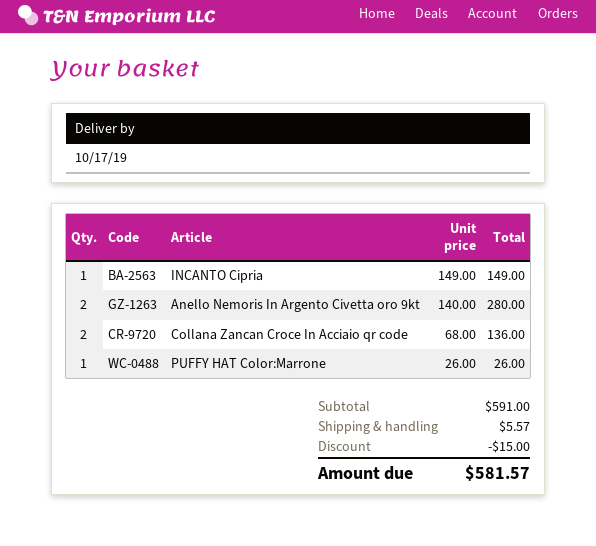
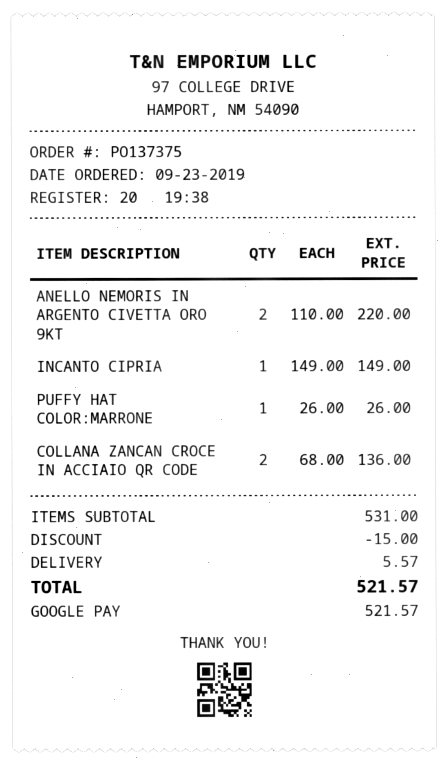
Anello Nemoris In Argento Civetta oro 9kt: 2 x 140.00 = 280.00 -> 2 x 110.00 = 220.00
subtotal: 591.00 -> 531.00
total: 581.57 -> 521.57

